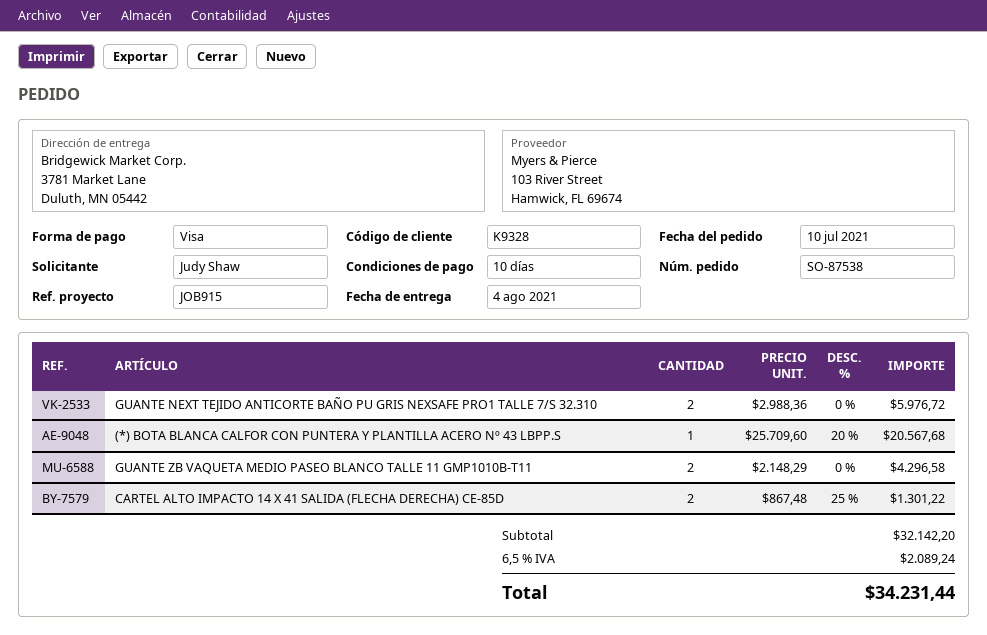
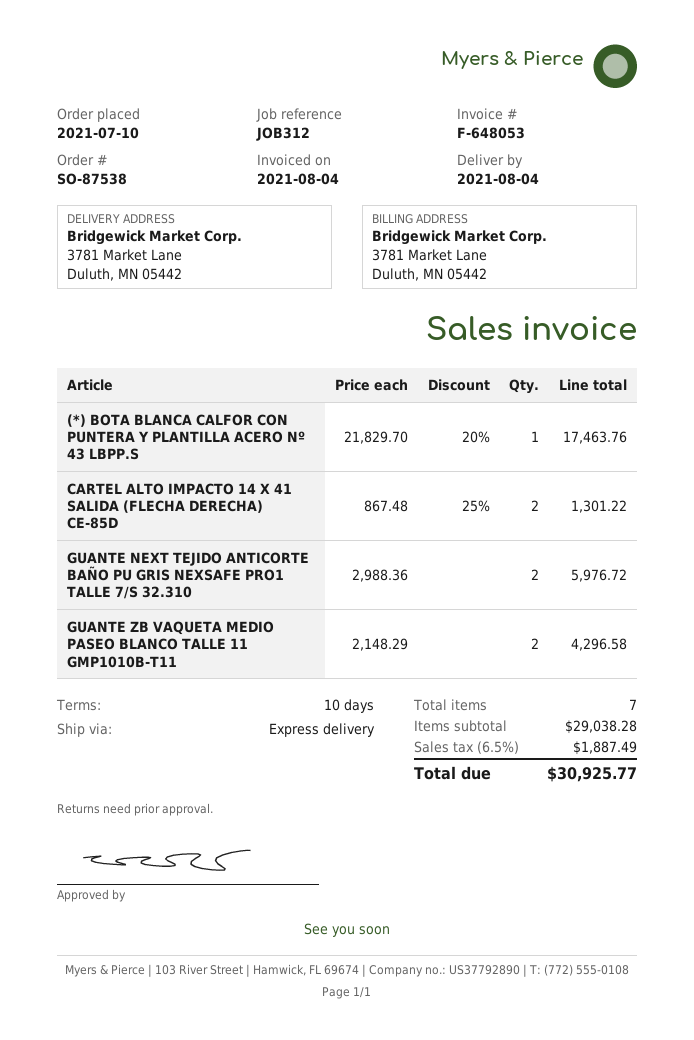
reference: JOB915 -> JOB312
(*) BOTA BLANCA CALFOR CON PUNTERA Y PLANTILLA ACERO Nº 43 LBPP.S: 1 x 25709.60 - 20% = 20567.68 -> 1 x 21829.70 - 20% = 17463.76
subtotal: 32142.20 -> 29038.28
tax: 6.5% = 2089.24 -> 6.5% = 1887.49
total: 34231.44 -> 30925.77

